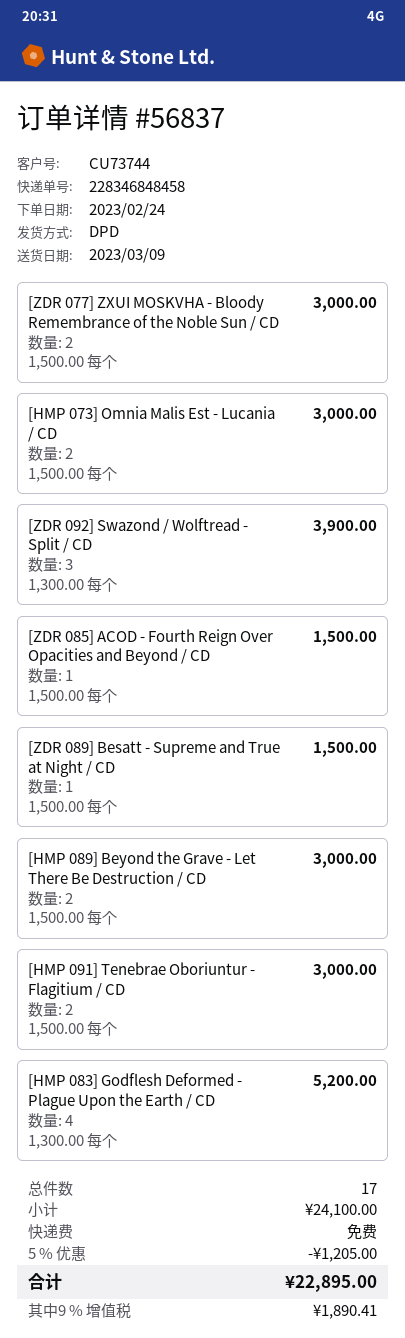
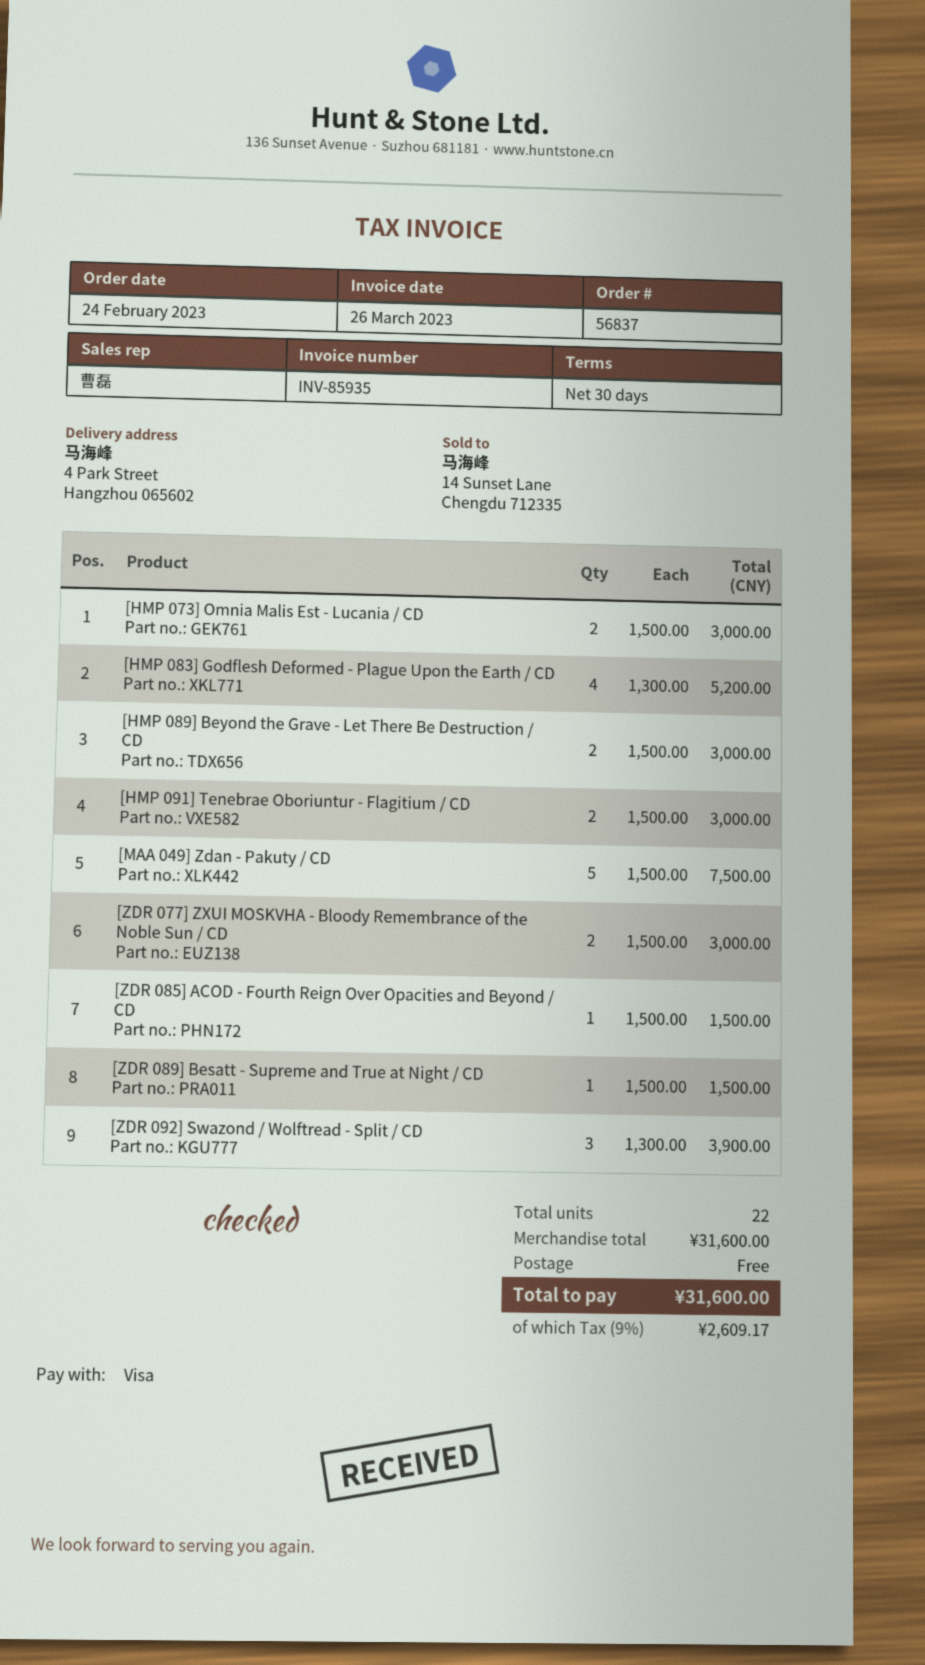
[MAA 049] Zdan - Pakuty / CD: none -> 5 x 1500.00 = 7500.00
total quantity: 17 -> 22
subtotal: 24100.00 -> 31600.00
discount: 5% = 1205.00 -> none
tax: 9% = 1890.41 -> 9% = 2609.17
total: 22895.00 -> 31600.00

